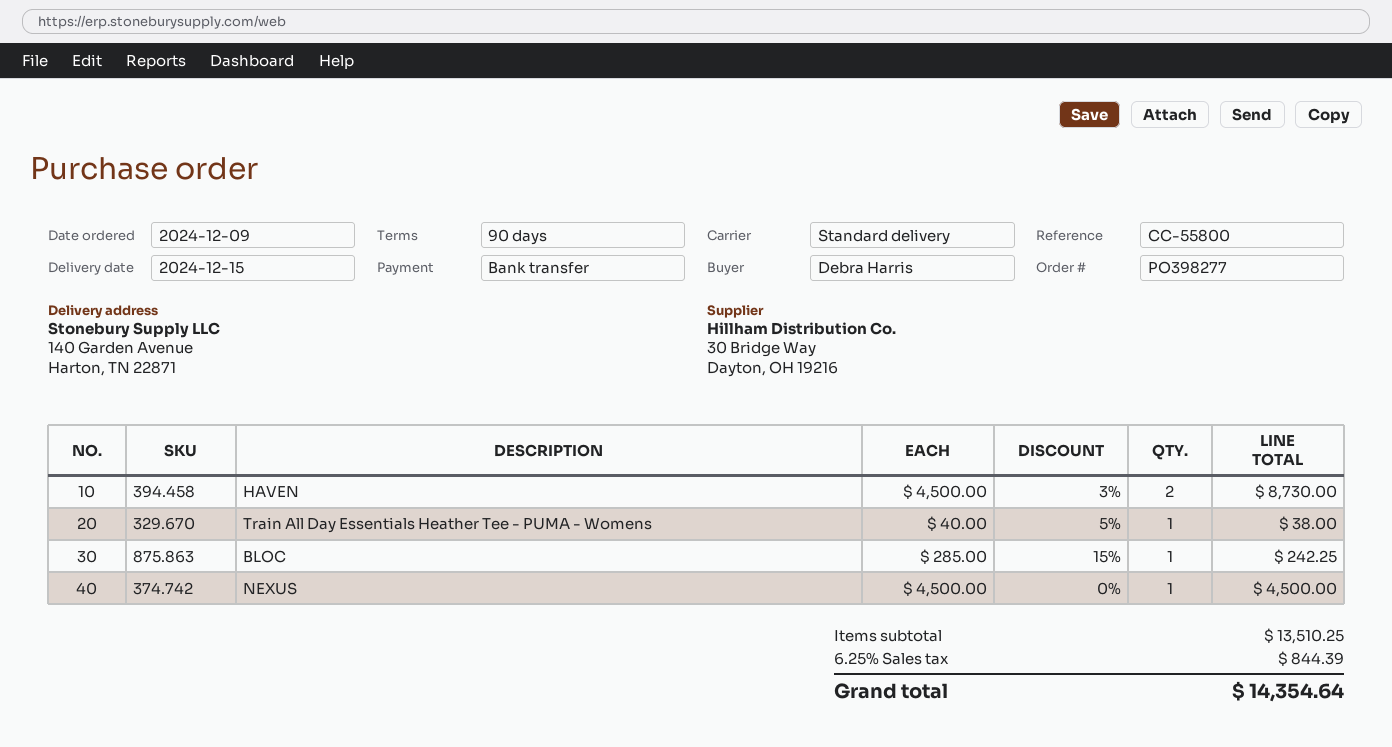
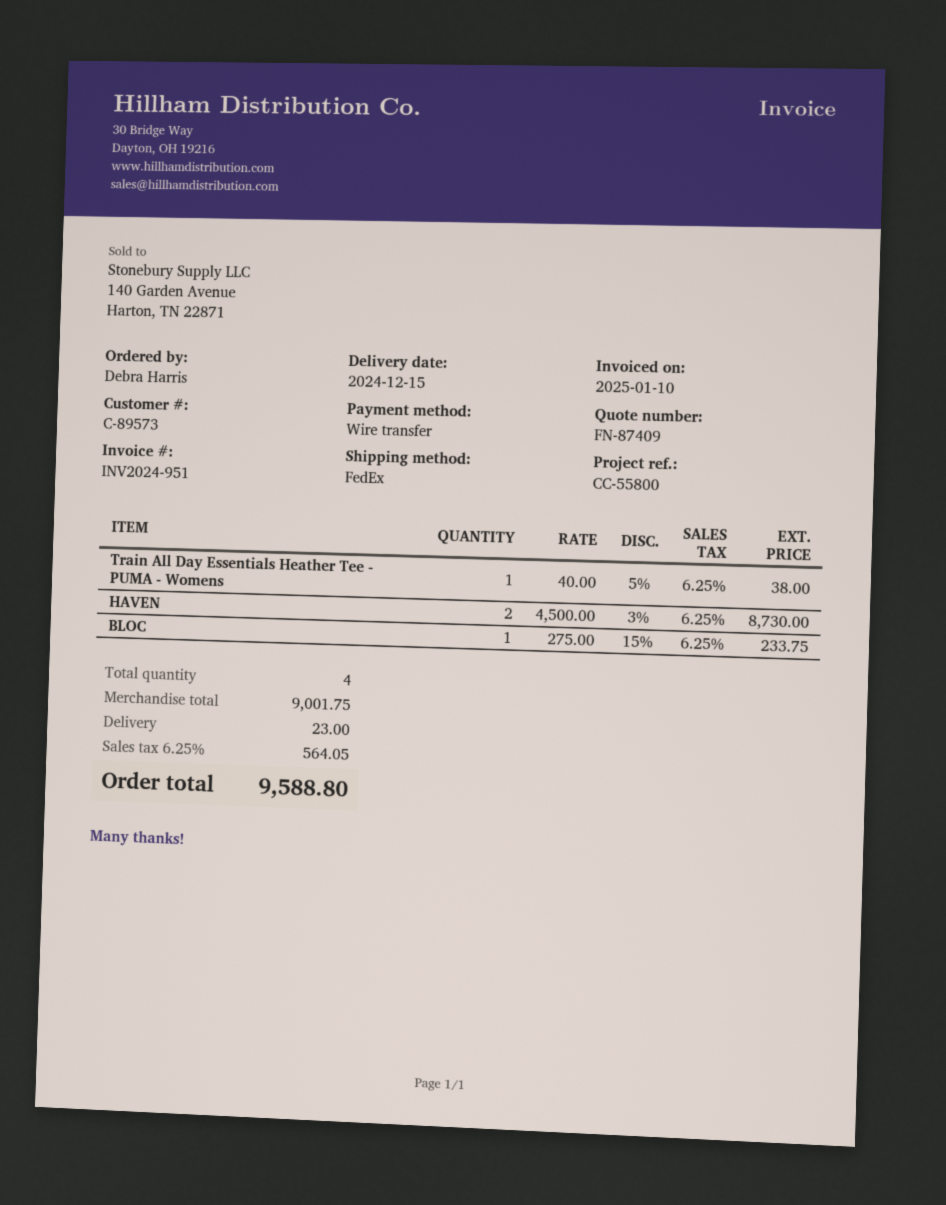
shipping method: standard -> FedEx
BLOC: 1 x 285.00 - 15% = 242.25 -> 1 x 275.00 - 15% = 233.75
NEXUS: 1 x 4500.00 = 4500.00 -> none
subtotal: 13510.25 -> 9001.75
shipping: none -> 23.00
tax: 6.25% = 844.39 -> 6.25% = 564.05
total: 14354.64 -> 9588.80

